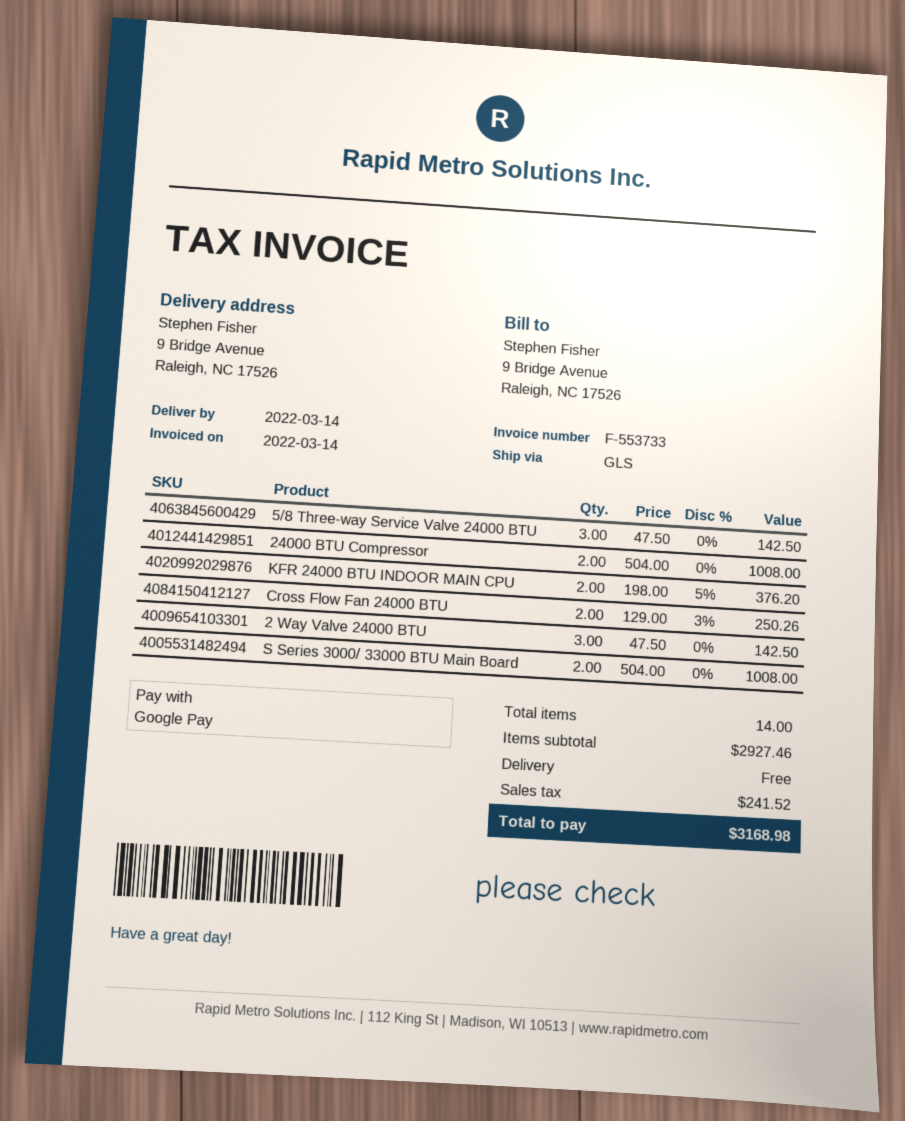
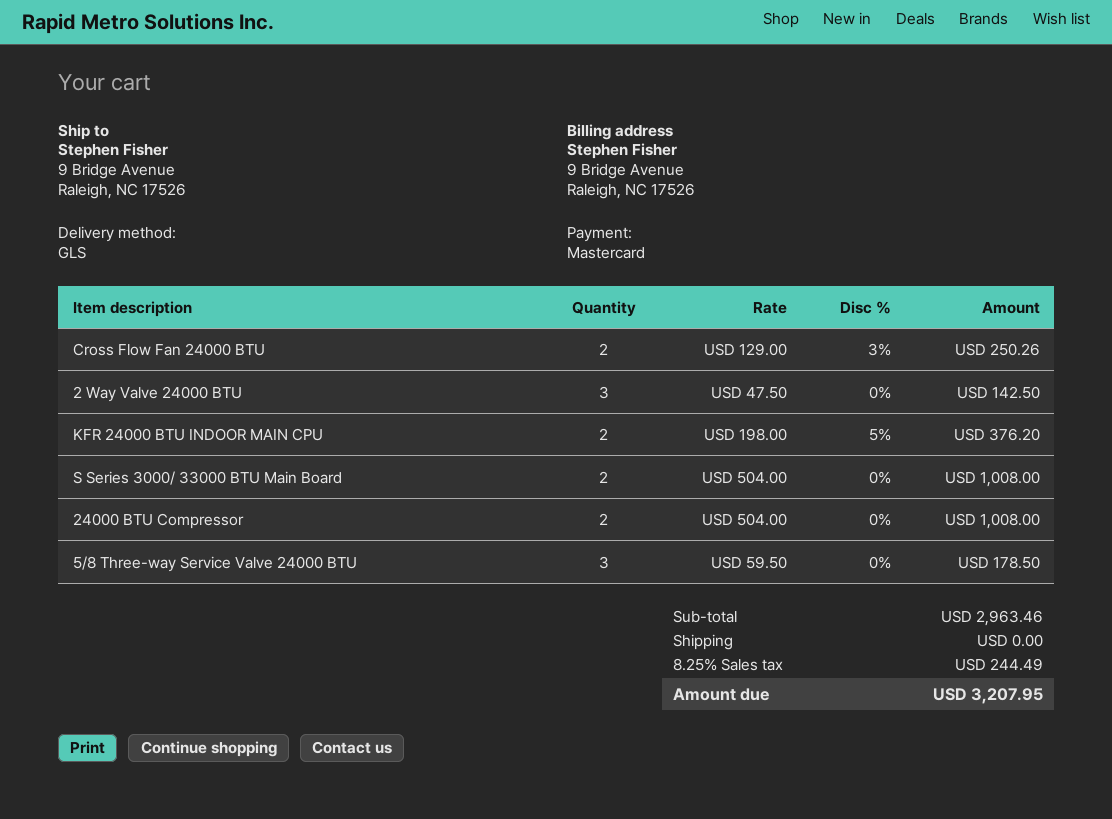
payment method: Google Pay -> Mastercard
5/8 Three-way Service Valve 24000 BTU: 3 x 47.50 = 142.50 -> 3 x 59.50 = 178.50
subtotal: 2927.46 -> 2963.46
tax: 241.52 -> 244.49
total: 3168.98 -> 3207.95

